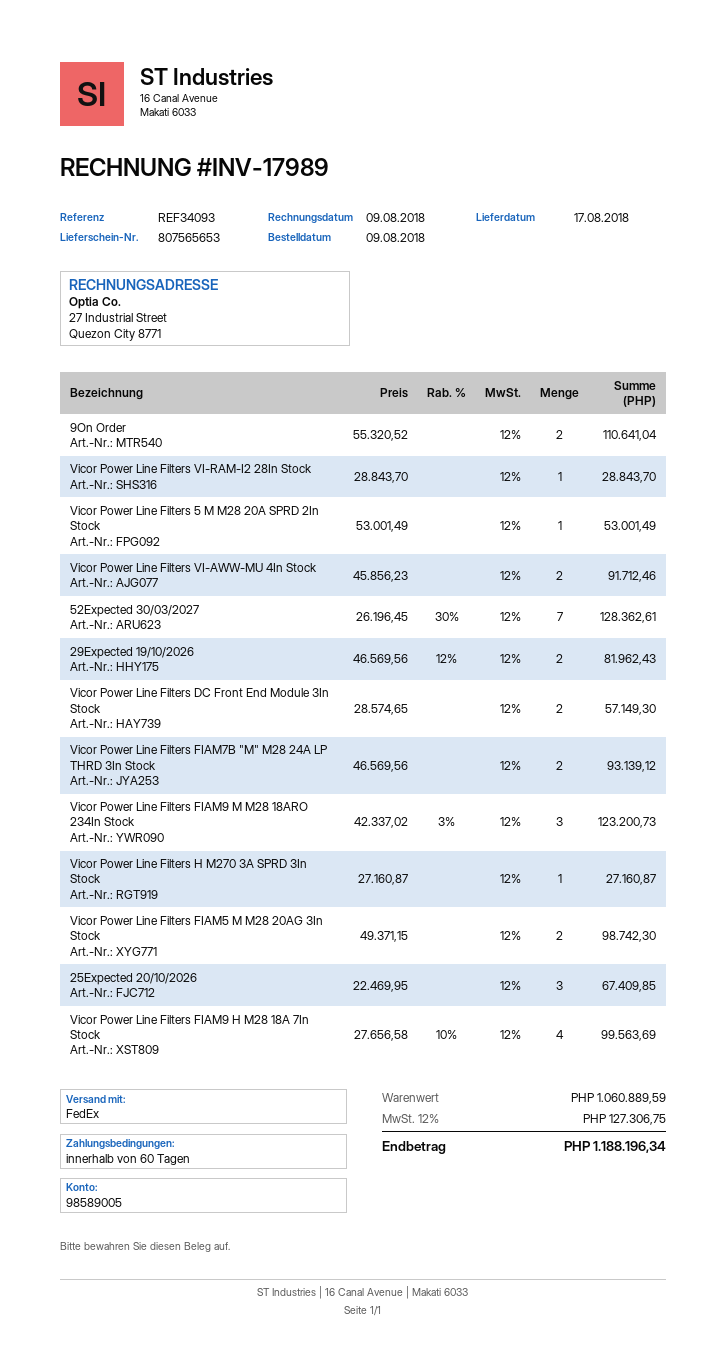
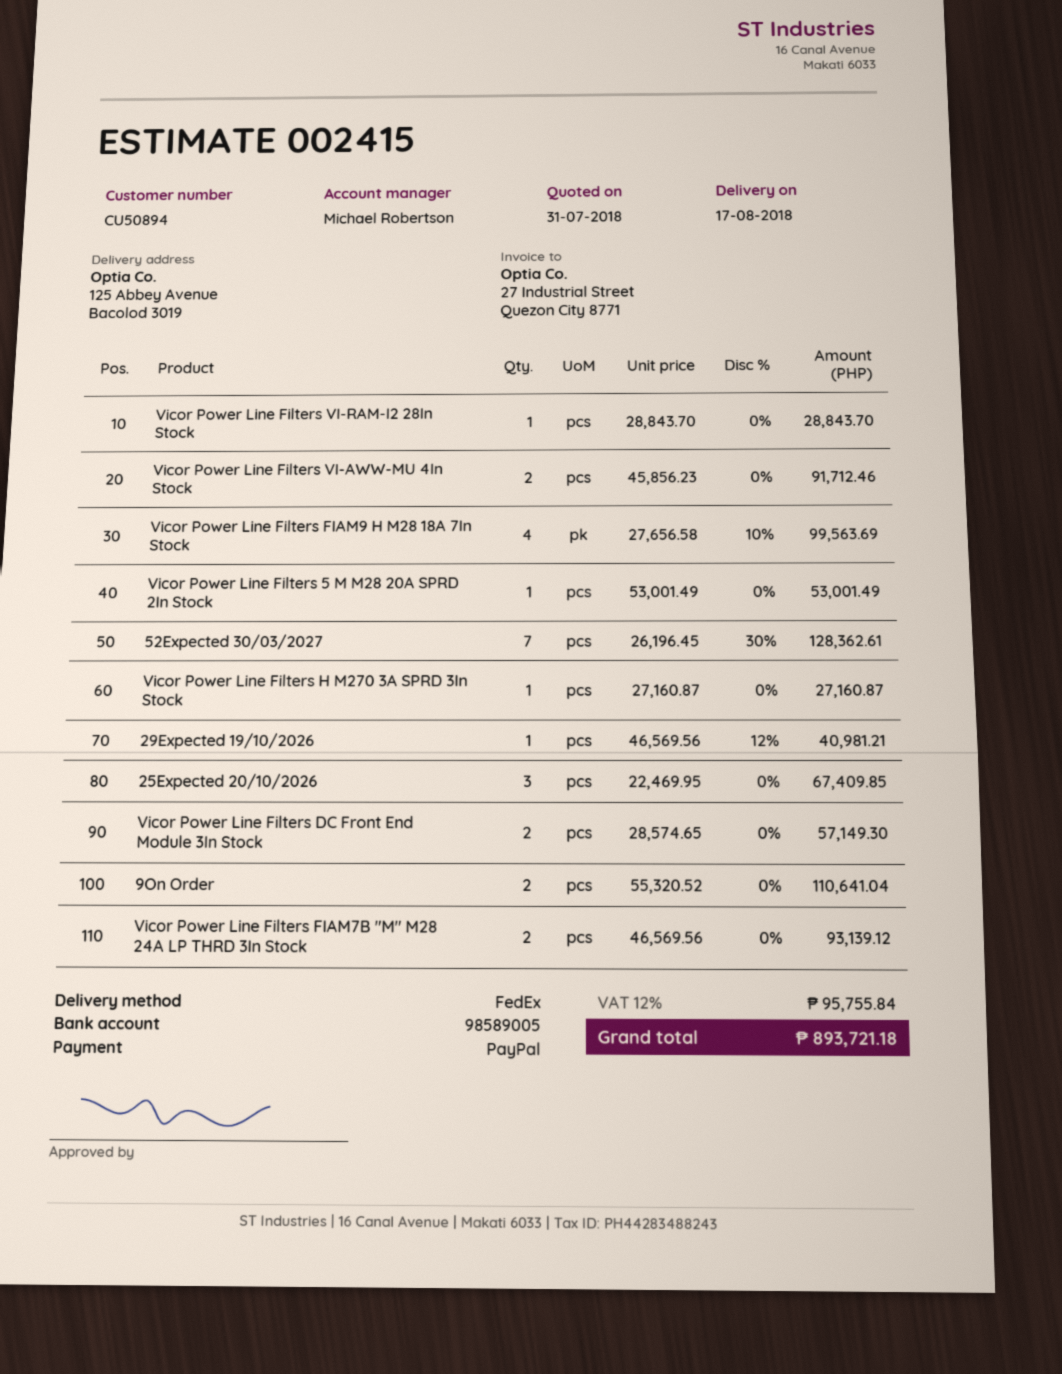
29Expected 19/10/2026: 2 x 46569.56 - 12% = 81962.43 -> 1 x 46569.56 - 12% = 40981.21
Vicor Power Line Filters FIAM9 M M28 18ARO 234In Stock: 3 x 42337.02 - 3% = 123200.73 -> none
Vicor Power Line Filters FIAM5 M M28 20AG 3In Stock: 2 x 49371.15 = 98742.30 -> none
tax: 12% = 127306.75 -> 12% = 95755.84
total: 1188196.34 -> 893721.18

